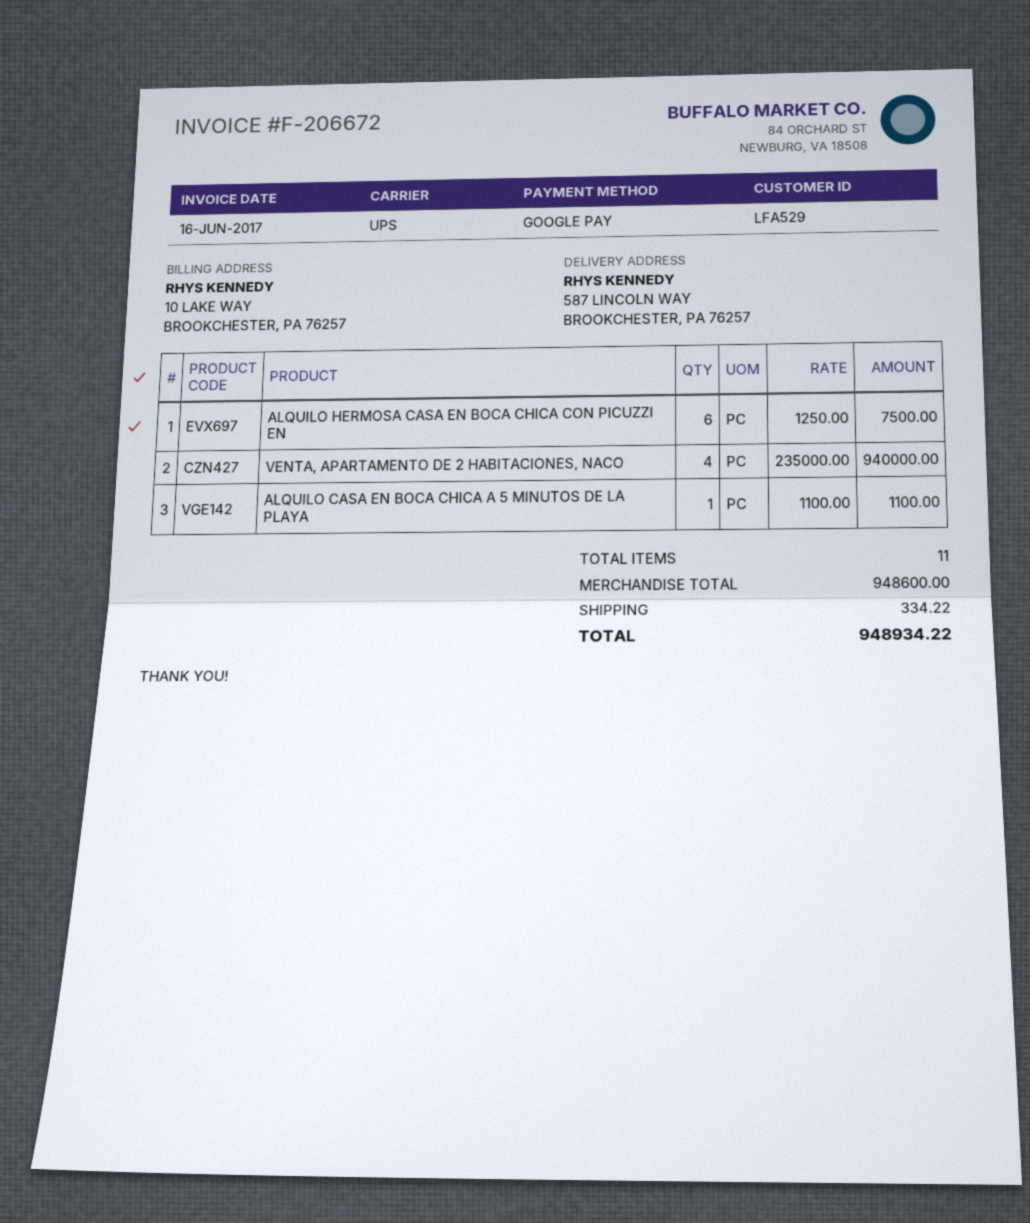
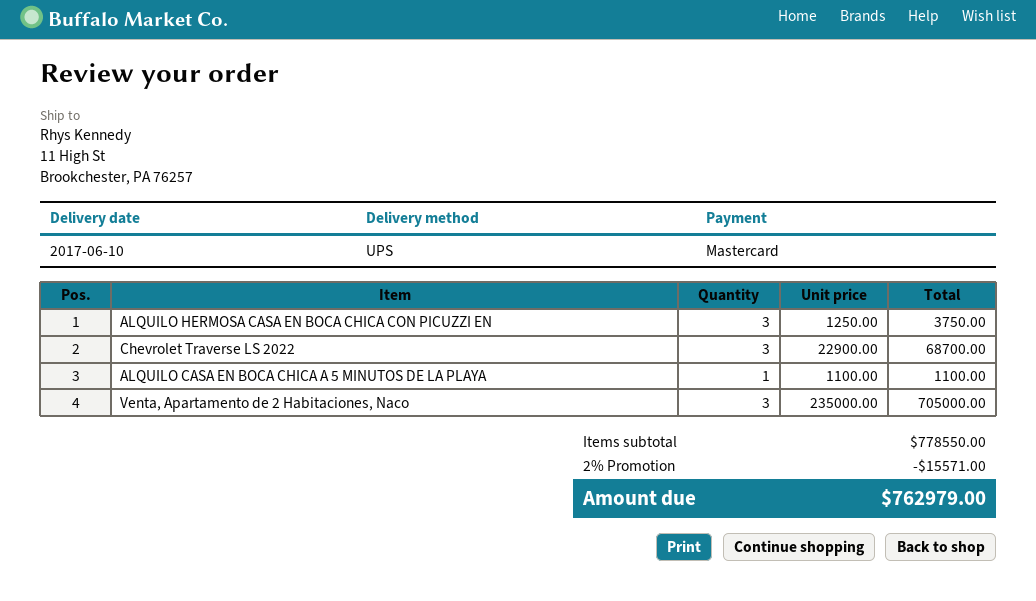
payment method: Google Pay -> Mastercard
ship to: 587 LINCOLN WAY, BROOKCHESTER, PA 76257 -> 11 High St, Brookchester, PA 76257
ALQUILO HERMOSA CASA EN BOCA CHICA CON PICUZZI EN: 6 x 1250.00 = 7500.00 -> 3 x 1250.00 = 3750.00
VENTA, APARTAMENTO DE 2 HABITACIONES, NACO: 4 x 235000.00 = 940000.00 -> 3 x 235000.00 = 705000.00
Chevrolet Traverse LS 2022: none -> 3 x 22900.00 = 68700.00
subtotal: 948600.00 -> 778550.00
discount: none -> 2% = 15571.00
shipping: 334.22 -> none
total: 948934.22 -> 762979.00

